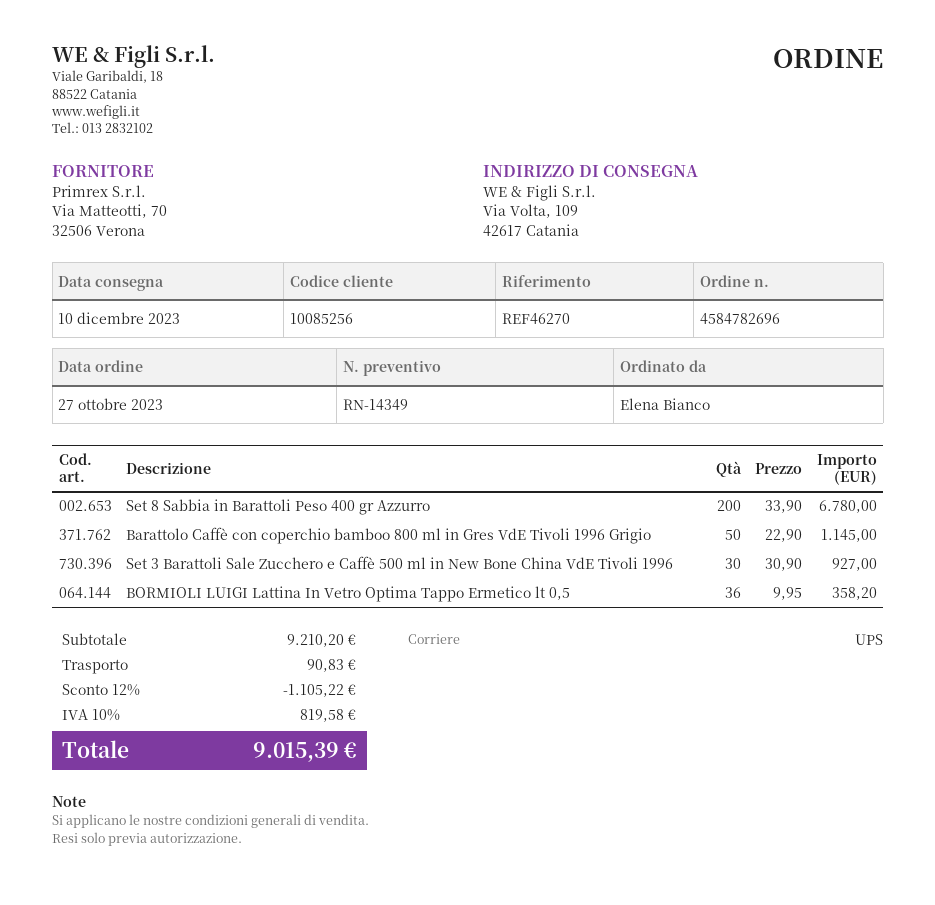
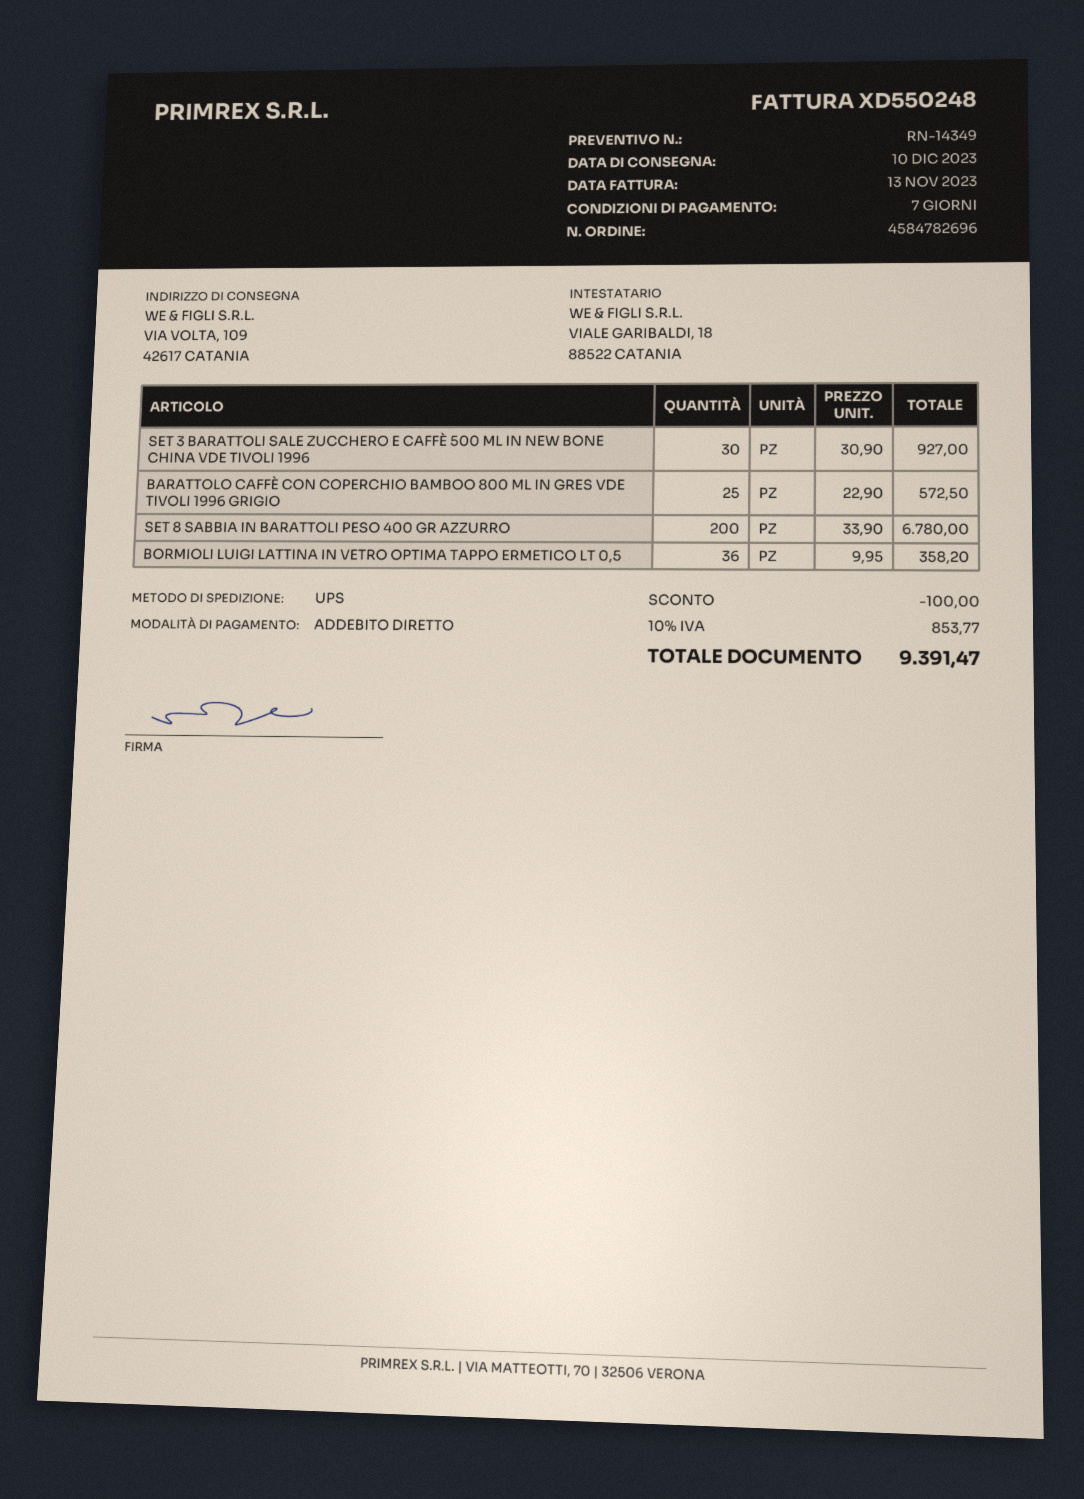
Barattolo Caffè con coperchio bamboo 800 ml in Gres VdE Tivoli 1996 Grigio: 50 x 22.90 = 1145.00 -> 25 x 22.90 = 572.50
discount: 1105.22 -> 100.00
shipping: 90.83 -> none
tax: 10% = 819.58 -> 10% = 853.77
total: 9015.39 -> 9391.47

